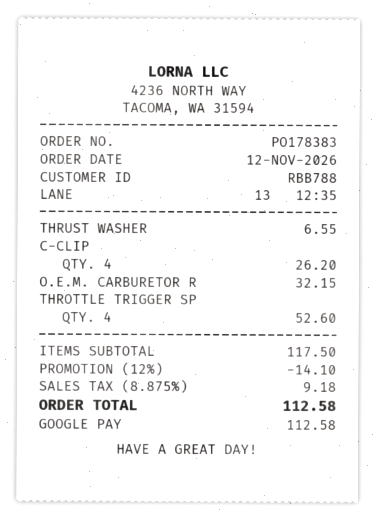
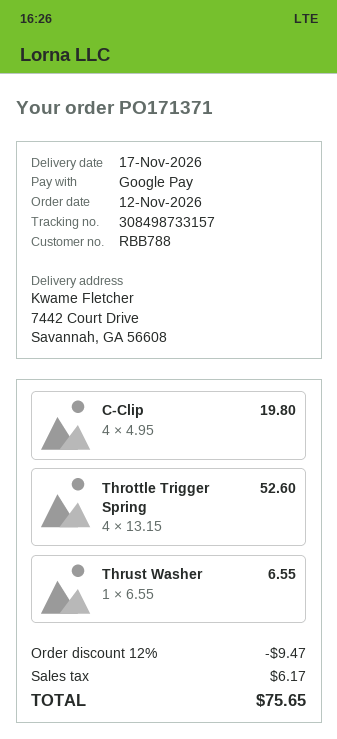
order number: PO178383 -> PO171371
C-CLIP: 4 for 26.20 -> 4 for 19.80
O.E.M. CARBURETOR R: 1 for 32.15 -> none
discount: 12% = 14.10 -> 12% = 9.47
tax: 9.18 -> 6.17
total: 112.58 -> 75.65

